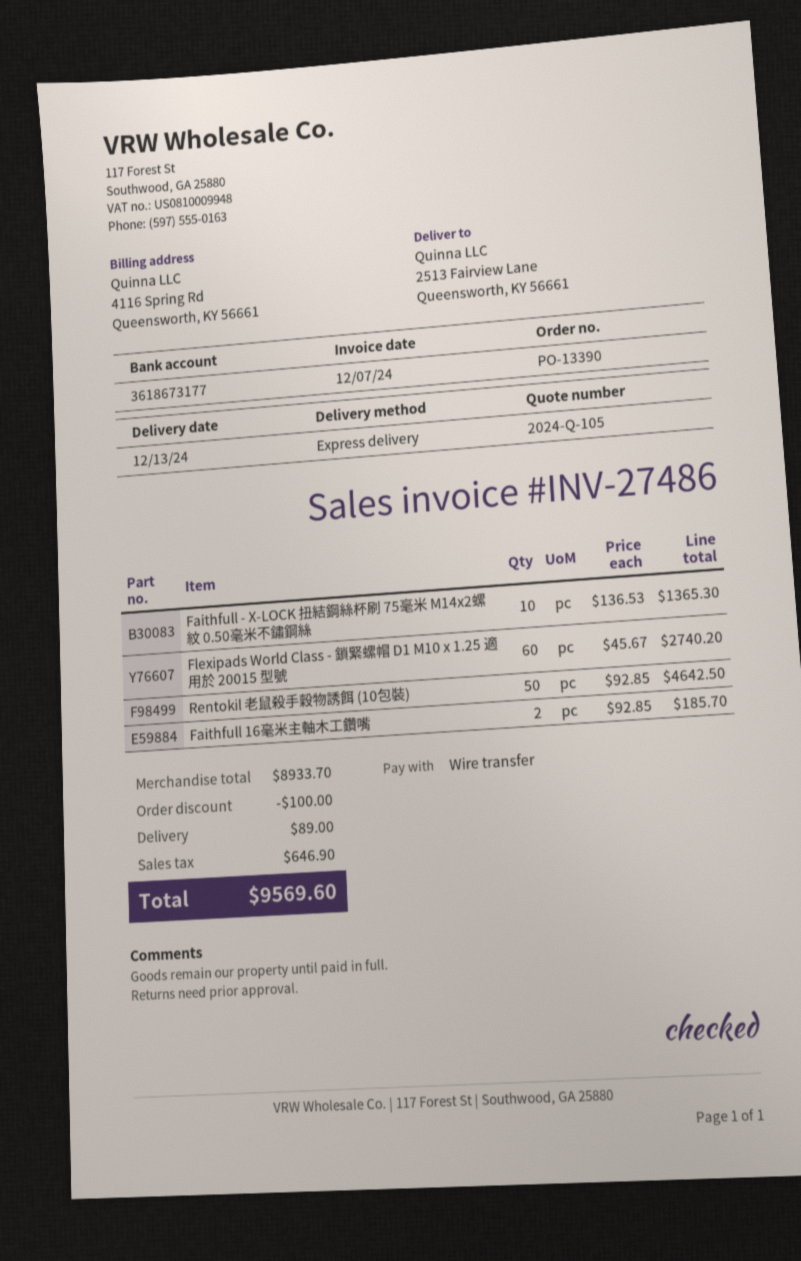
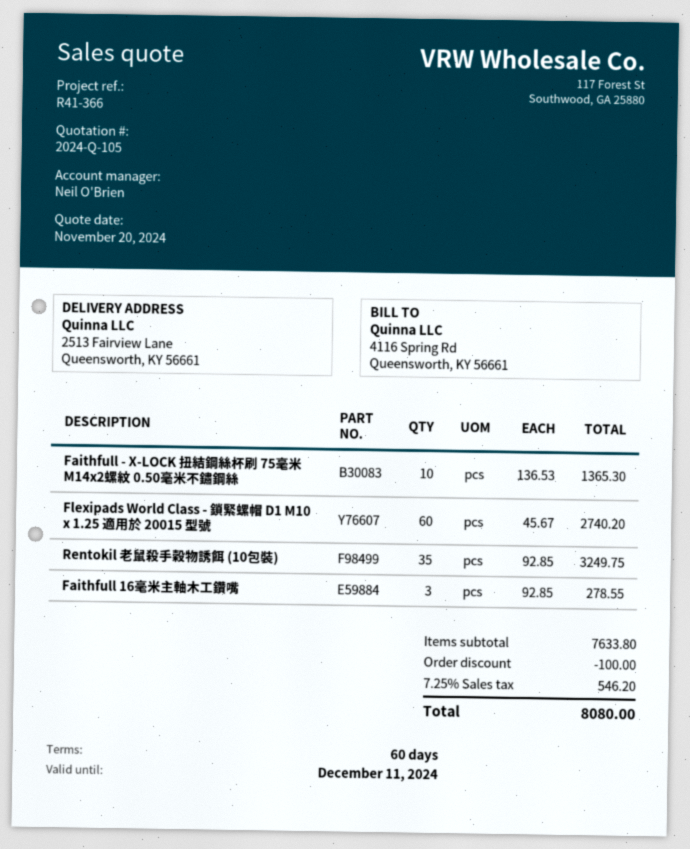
Rentokil 老鼠殺手穀物誘餌 (10包裝): 50 x 92.85 = 4642.50 -> 35 x 92.85 = 3249.75
Faithfull 16毫米主軸木工鑽嘴: 2 x 92.85 = 185.70 -> 3 x 92.85 = 278.55
subtotal: 8933.70 -> 7633.80
shipping: 89.00 -> none
tax: 646.90 -> 546.20
total: 9569.60 -> 8080.00

